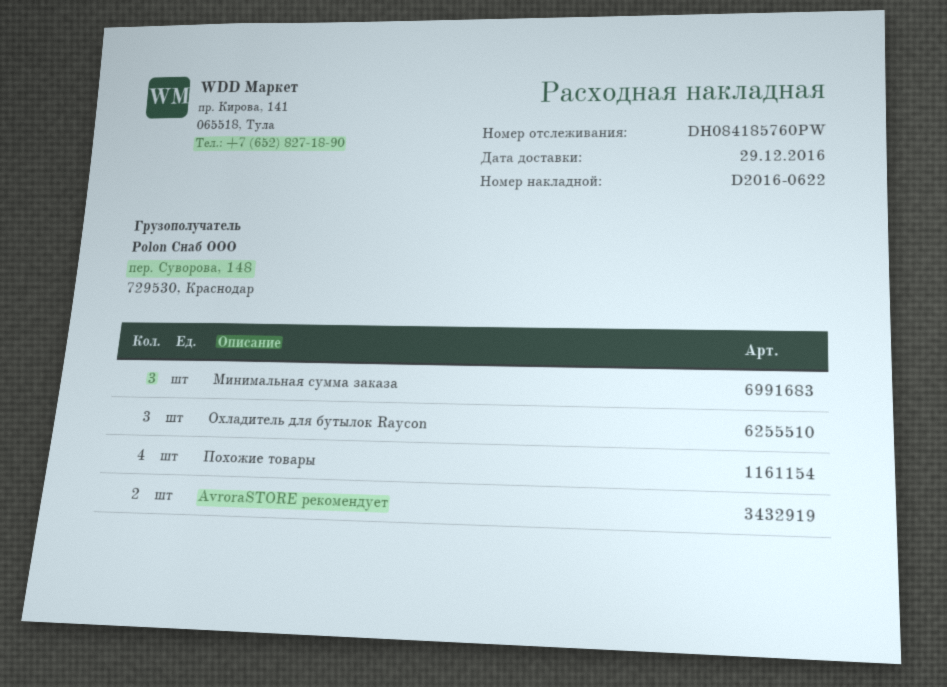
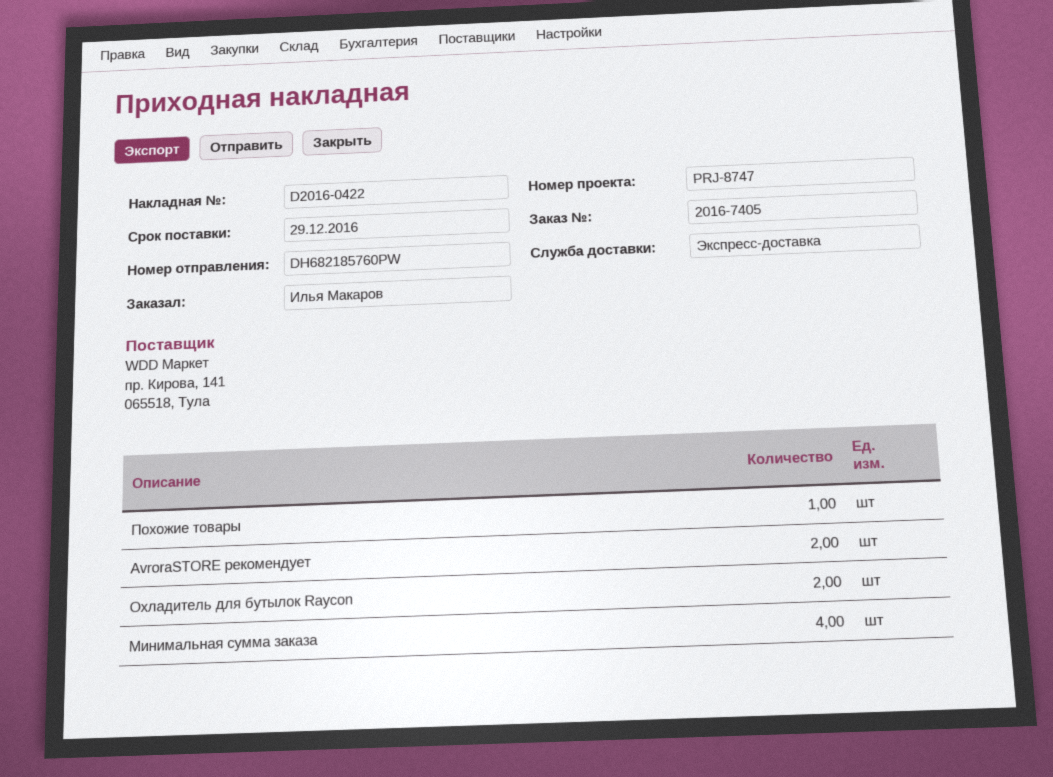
delivery note number: D2016-0622 -> D2016-0422
tracking number: DH084185760PW -> DH682185760PW
Минимальная сумма заказа: 3 -> 4
Охладитель для бутылок Raycon: 3 -> 2
Похожие товары: 4 -> 1

